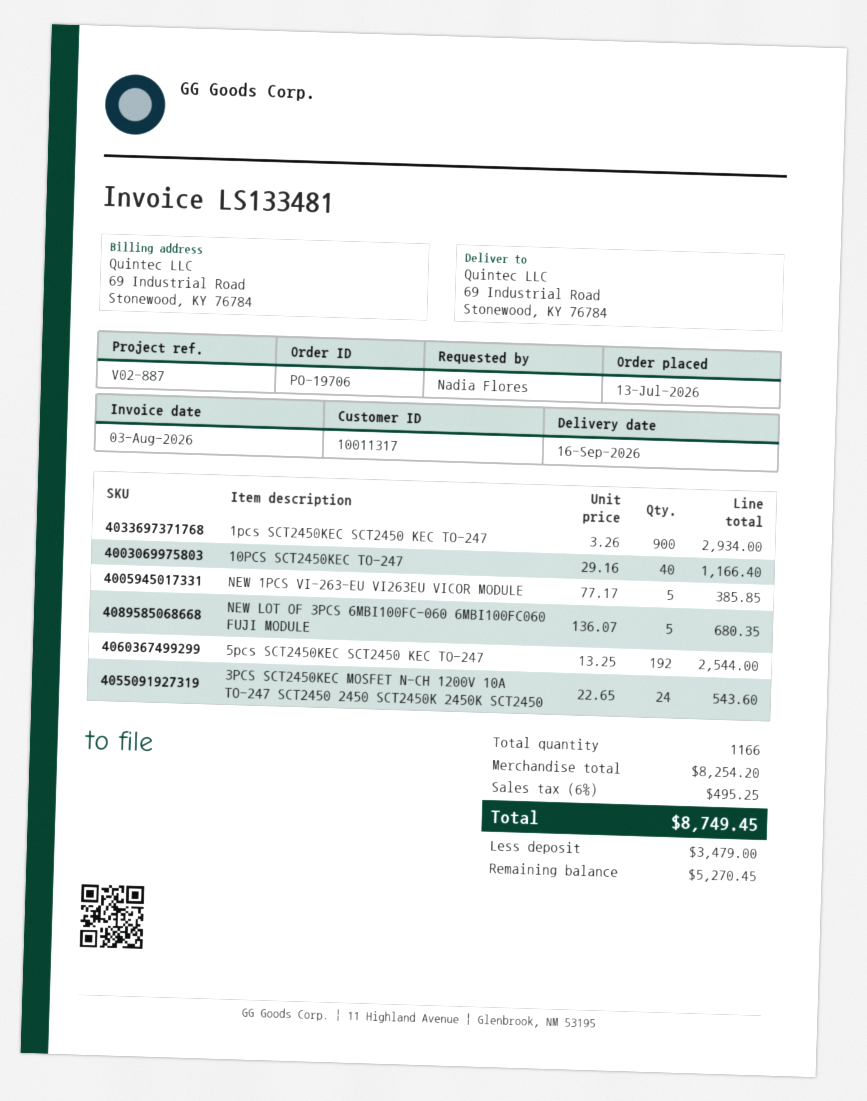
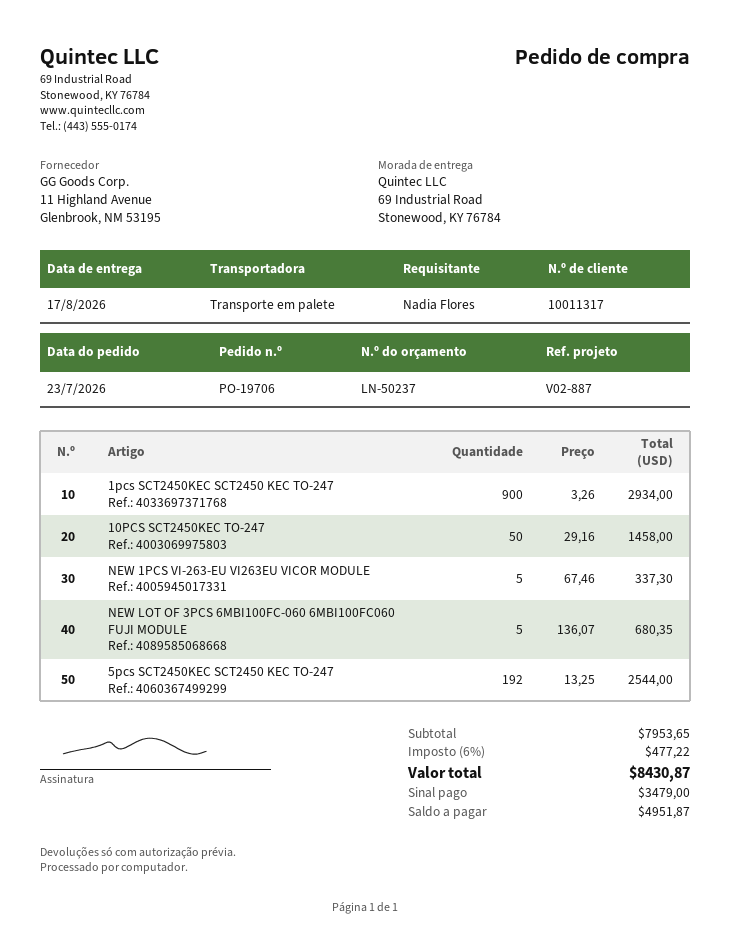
order date: 2026-07-13 -> 2026-07-23
delivery date: 2026-09-16 -> 2026-08-17
10PCS SCT2450KEC TO-247: 40 x 29.16 = 1166.40 -> 50 x 29.16 = 1458.00
NEW 1PCS VI-263-EU VI263EU VICOR MODULE: 5 x 77.17 = 385.85 -> 5 x 67.46 = 337.30
3PCS SCT2450KEC MOSFET N-CH 1200V 10A TO-247 SCT2450 2450 SCT2450K 2450K SCT2450: 24 x 22.65 = 543.60 -> none
subtotal: 8254.20 -> 7953.65
tax: 6% = 495.25 -> 6% = 477.22
total: 8749.45 -> 8430.87
balance: 5270.45 -> 4951.87

